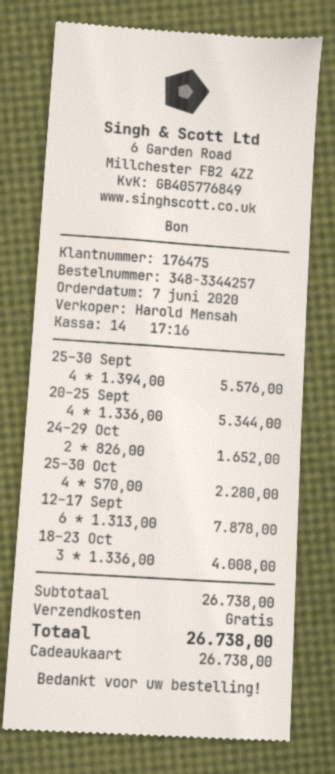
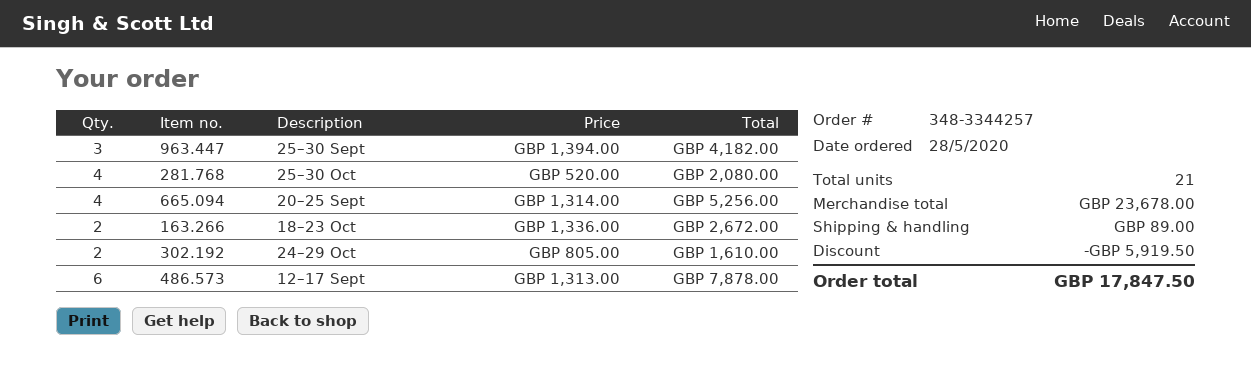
order date: 2020-06-07 -> 2020-05-28
25–30 Sept: 4 x 1394.00 = 5576.00 -> 3 x 1394.00 = 4182.00
20–25 Sept: 4 x 1336.00 = 5344.00 -> 4 x 1314.00 = 5256.00
24–29 Oct: 2 x 826.00 = 1652.00 -> 2 x 805.00 = 1610.00
25–30 Oct: 4 x 570.00 = 2280.00 -> 4 x 520.00 = 2080.00
18–23 Oct: 3 x 1336.00 = 4008.00 -> 2 x 1336.00 = 2672.00
subtotal: 26738.00 -> 23678.00
discount: none -> 5919.50
shipping: 0.00 -> 89.00
total: 26738.00 -> 17847.50

